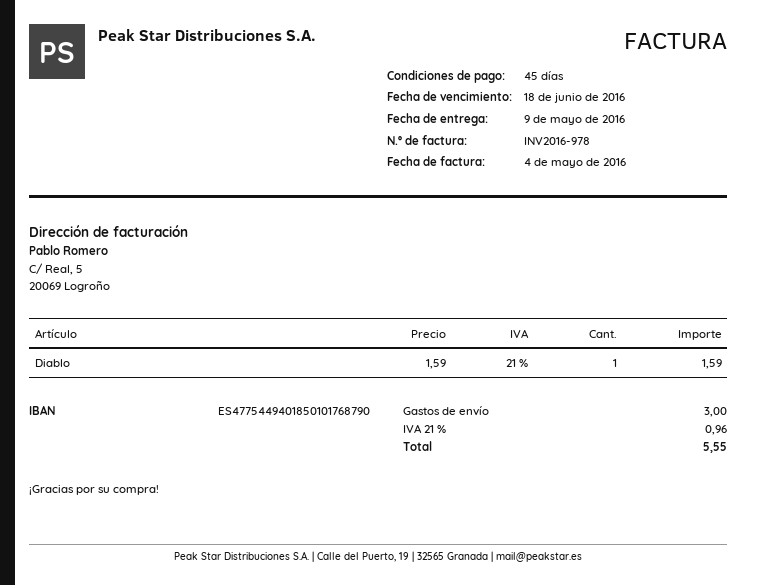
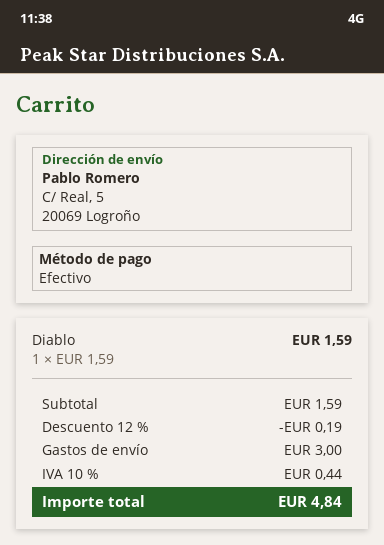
discount: none -> 12% = 0.19
tax: 21% = 0.96 -> 10% = 0.44
total: 5.55 -> 4.84

